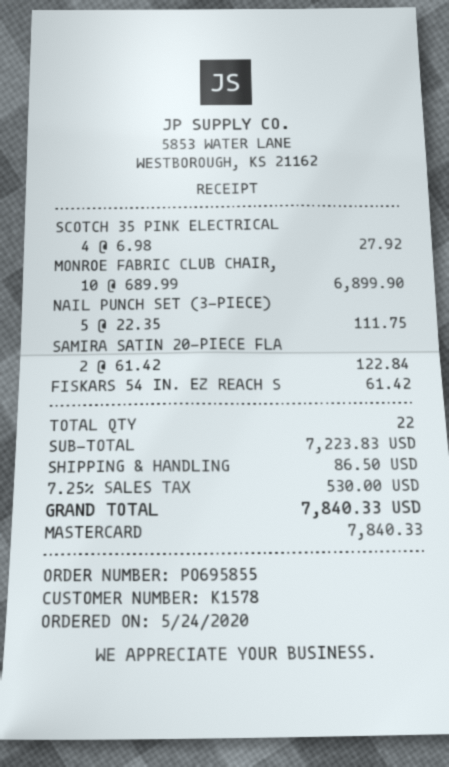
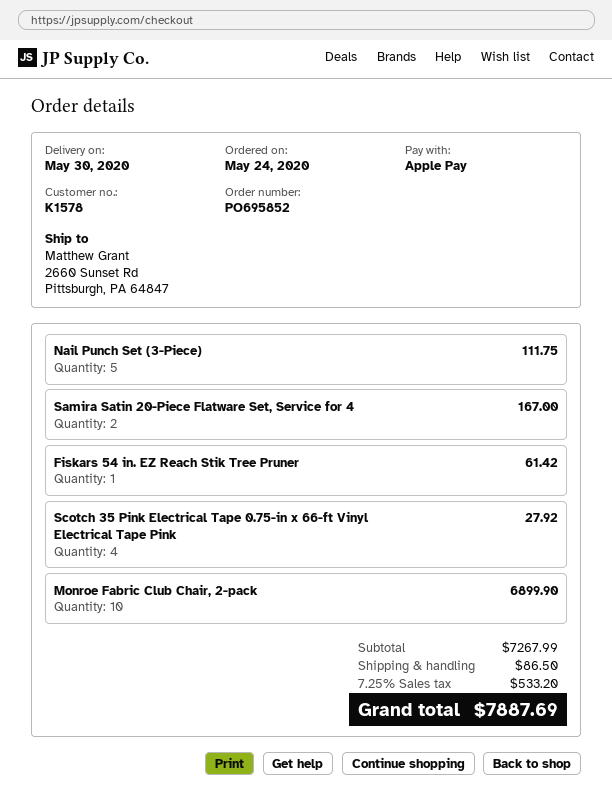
order number: PO695855 -> PO695852
payment method: Mastercard -> Apple Pay
SAMIRA SATIN 20-PIECE FLA: 2 for 122.84 -> 2 for 167.00
subtotal: 7223.83 -> 7267.99
tax: 7.25% = 530.00 -> 7.25% = 533.20
total: 7840.33 -> 7887.69

